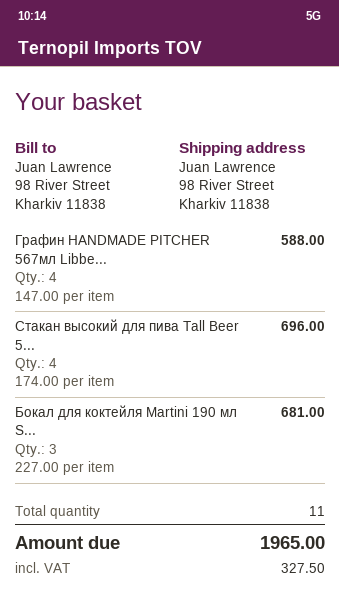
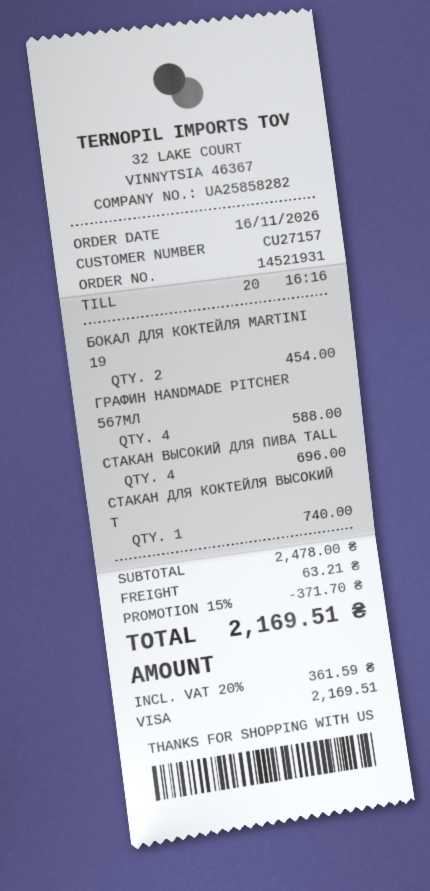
Бокал для коктейля Martini 190 мл S...: 3 for 681.00 -> 2 for 454.00
СТАКАН ДЛЯ КОКТЕЙЛЯ ВЫСОКИЙ T: none -> 1 for 740.00
discount: none -> 15% = 371.70
shipping: none -> 63.21
tax: 327.50 -> 361.59
total: 1965.00 -> 2169.51

